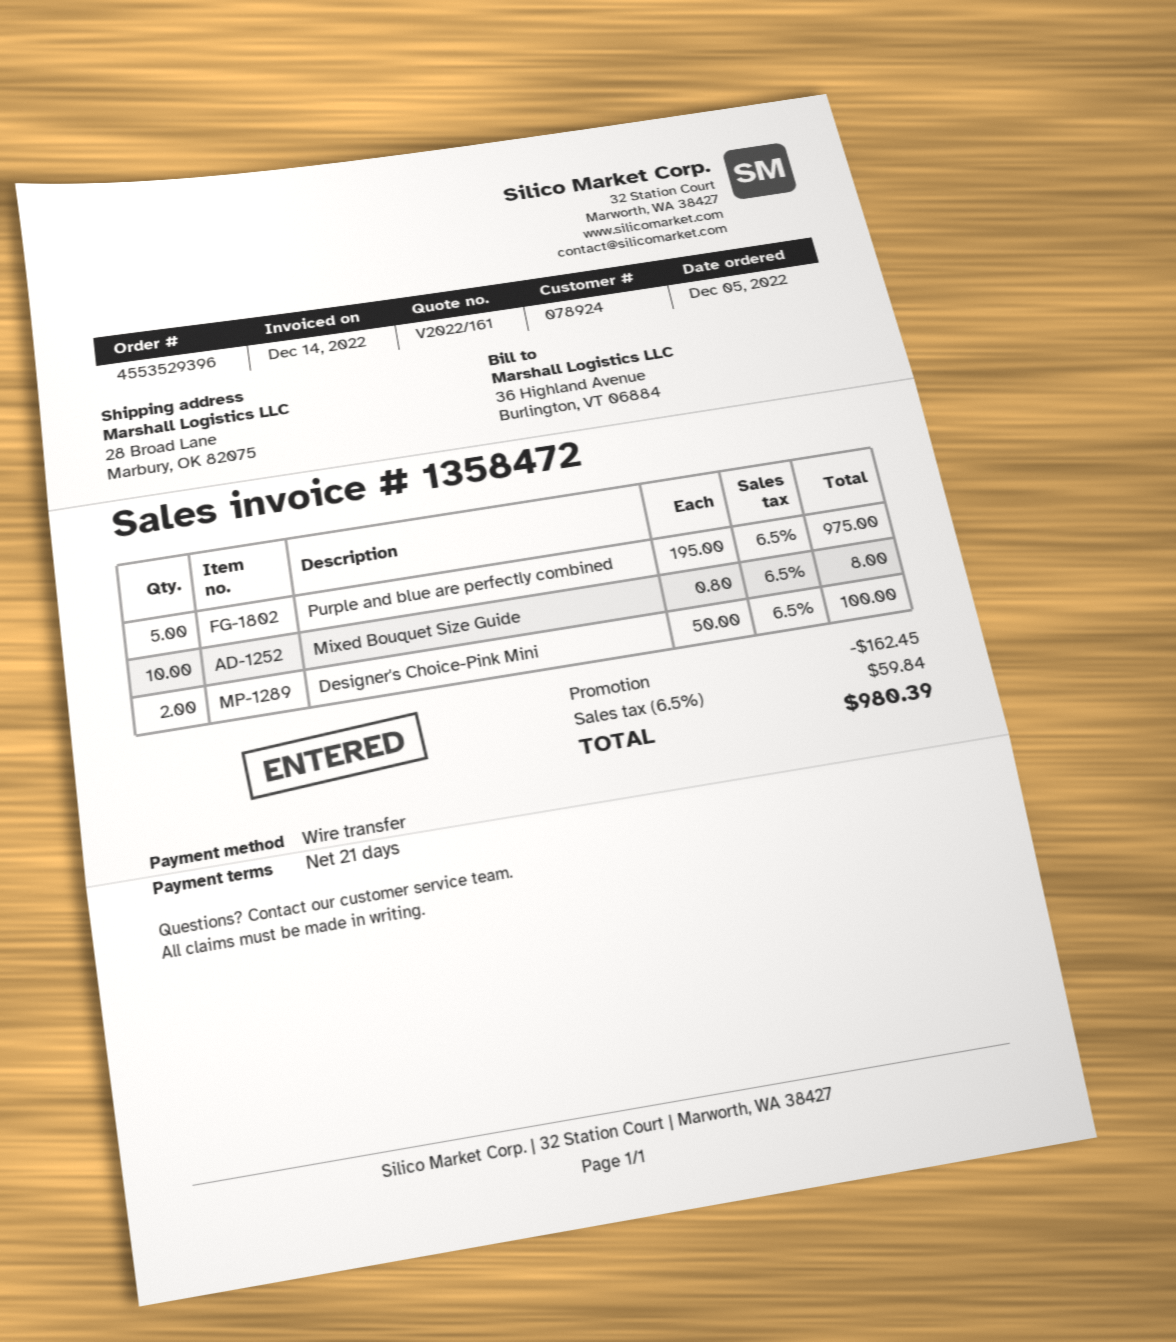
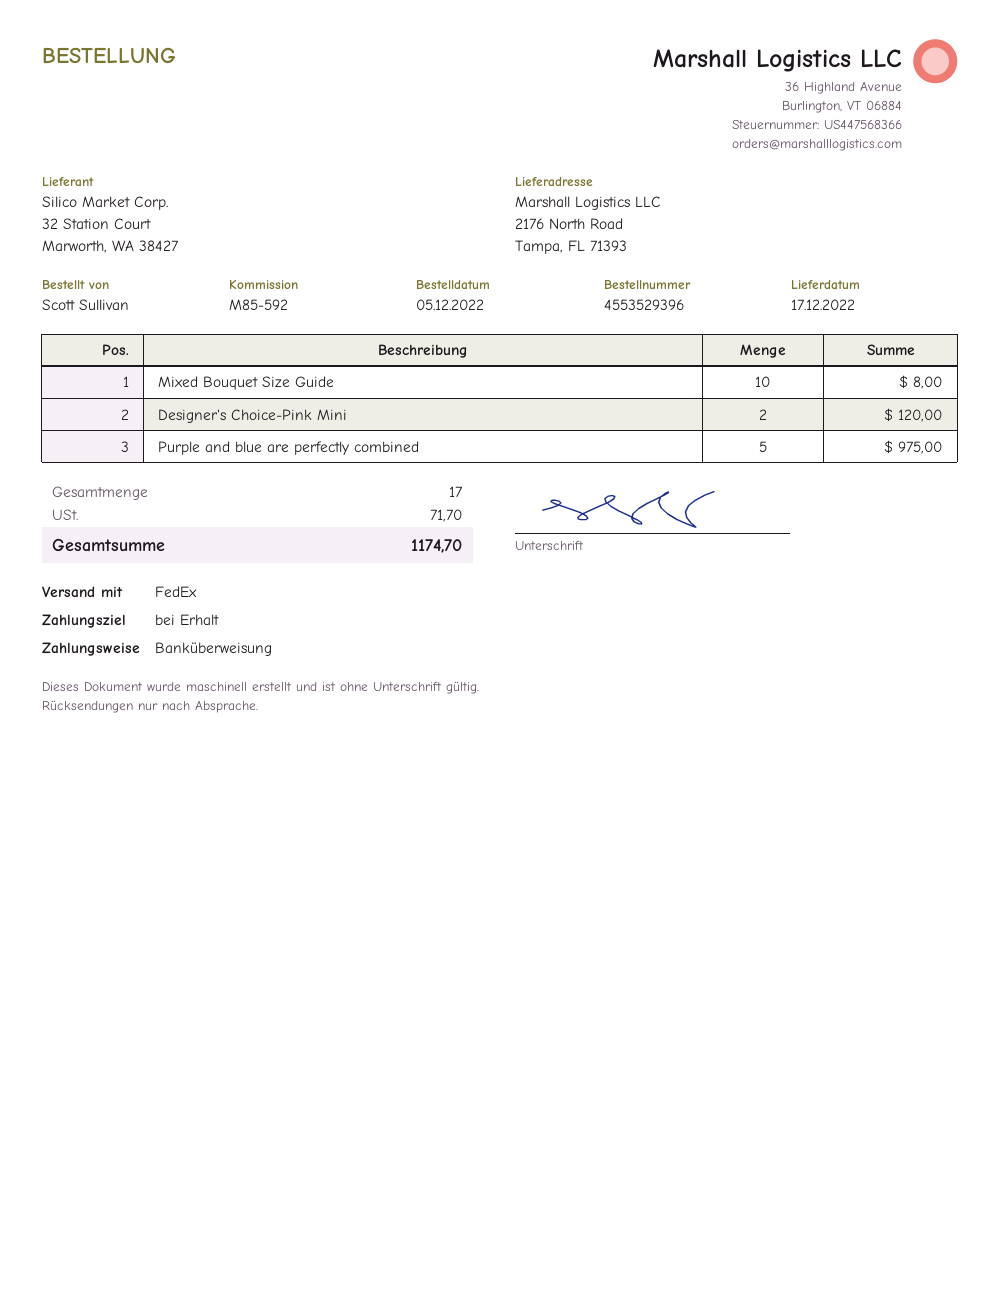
payment terms: 21 days -> on receipt
ship to: 28 Broad Lane, Marbury, OK 82075 -> 2176 North Road, Tampa, FL 71393
Designer's Choice-Pink Mini: 2 for 100.00 -> 2 for 120.00
discount: 162.45 -> none
tax: 59.84 -> 71.70
total: 980.39 -> 1174.70

